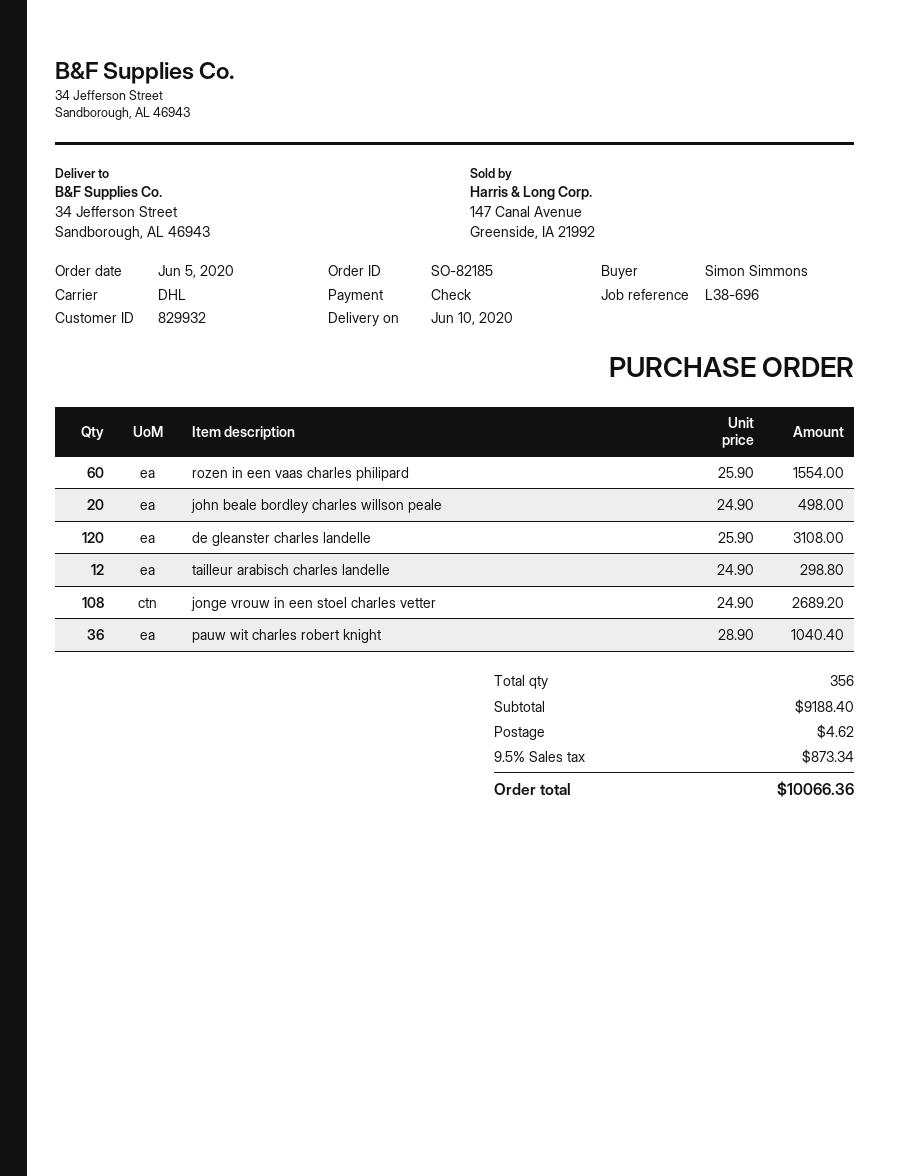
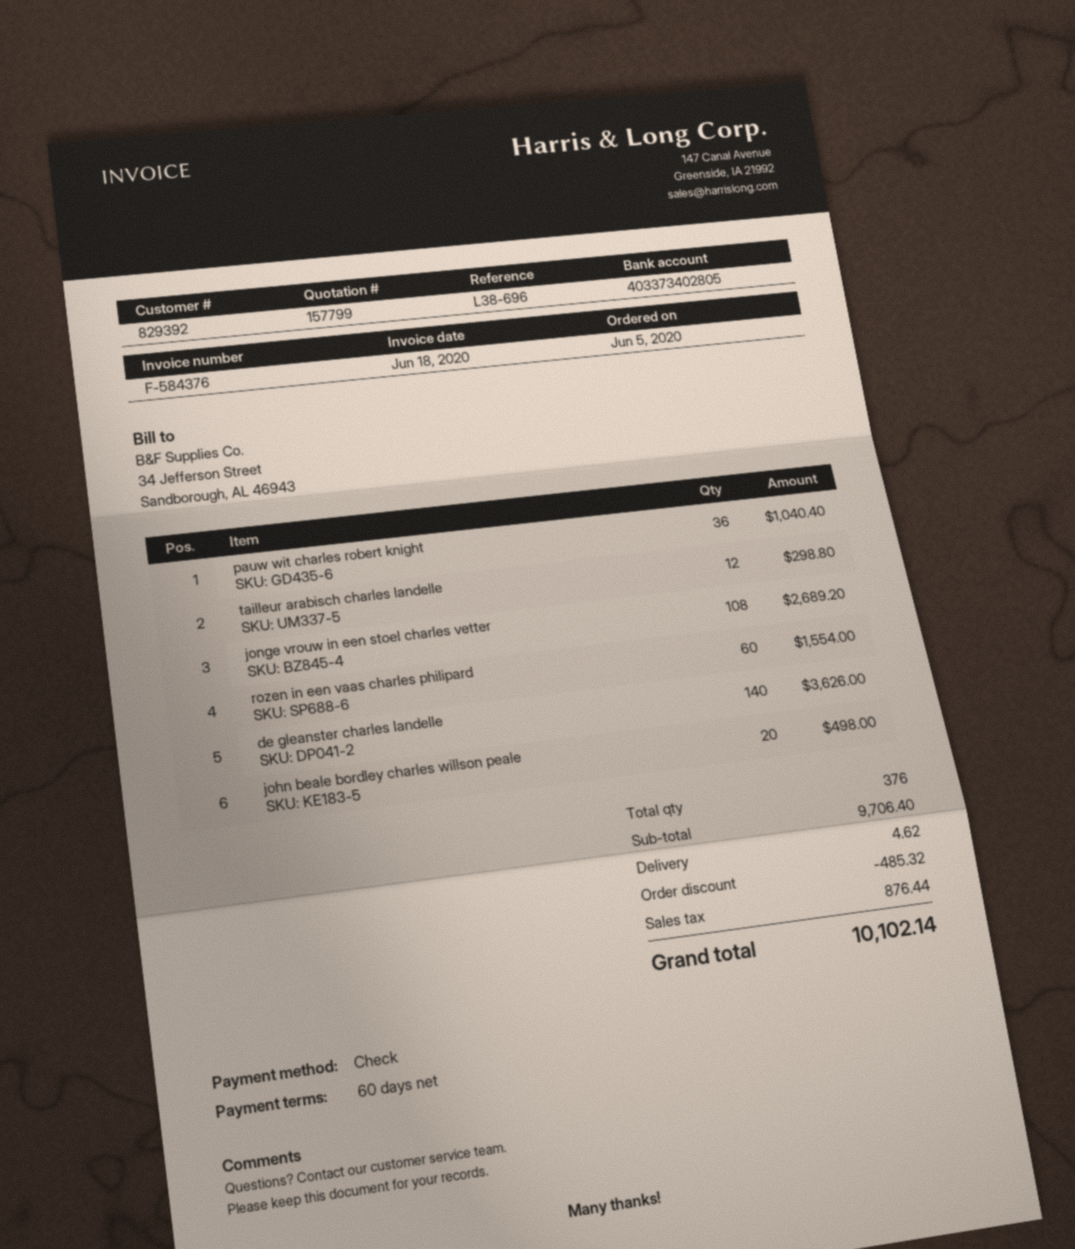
customer number: 829932 -> 829392
de gleanster charles landelle: 120 for 3108.00 -> 140 for 3626.00
total quantity: 356 -> 376
subtotal: 9188.40 -> 9706.40
discount: none -> 485.32
tax: 873.34 -> 876.44
total: 10066.36 -> 10102.14

